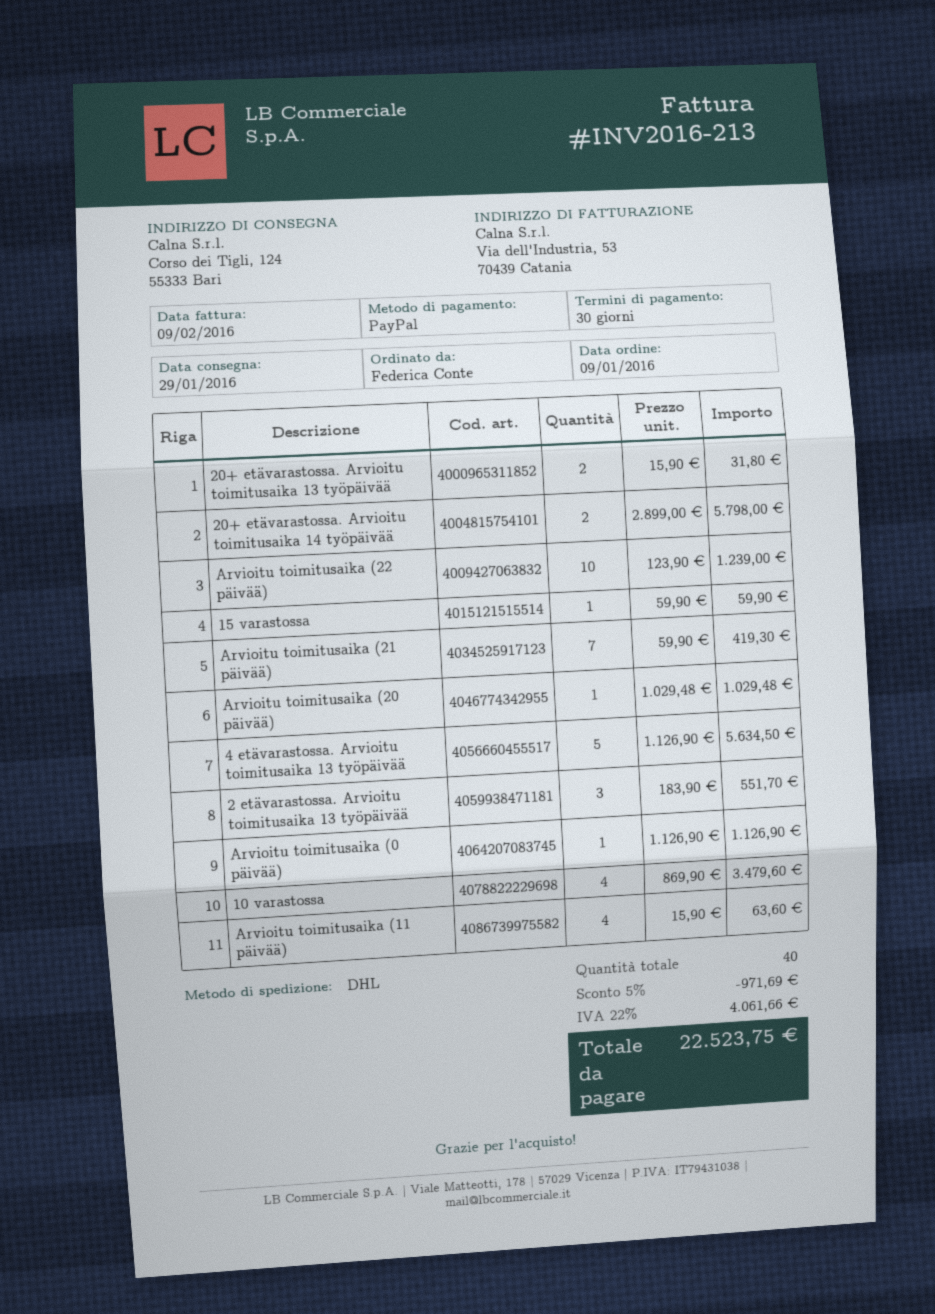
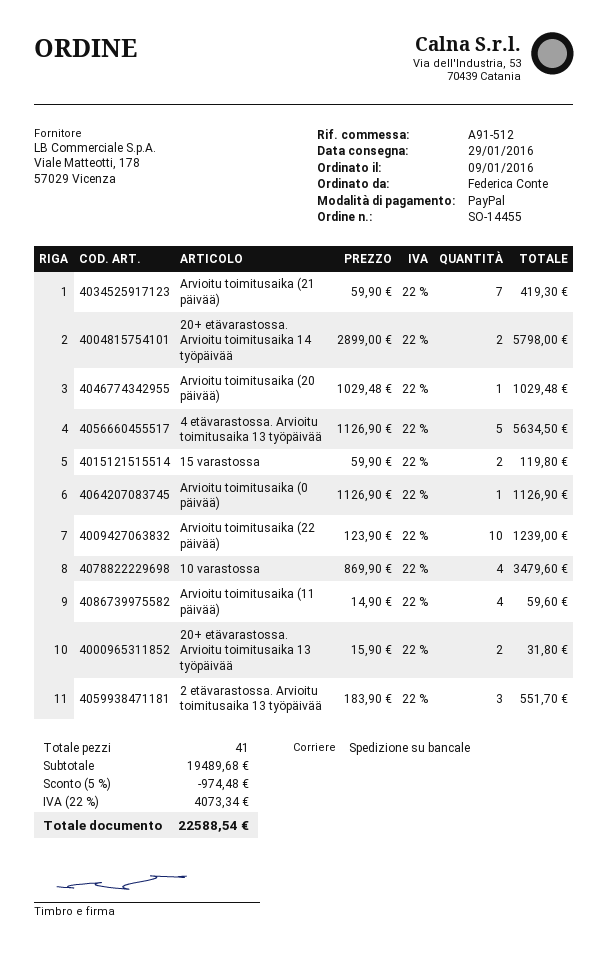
shipping method: DHL -> pallet freight
15 varastossa: 1 x 59.90 = 59.90 -> 2 x 59.90 = 119.80
Arvioitu toimitusaika (11 päivää): 4 x 15.90 = 63.60 -> 4 x 14.90 = 59.60
total quantity: 40 -> 41
discount: 5% = 971.69 -> 5% = 974.48
tax: 22% = 4061.66 -> 22% = 4073.34
total: 22523.75 -> 22588.54

